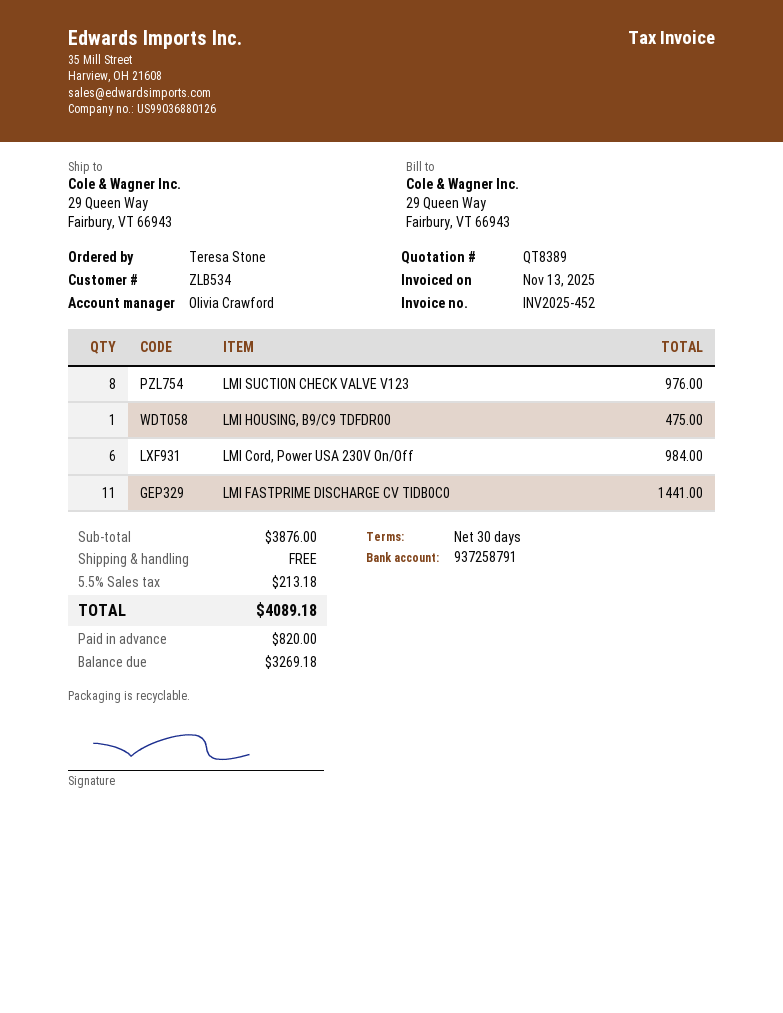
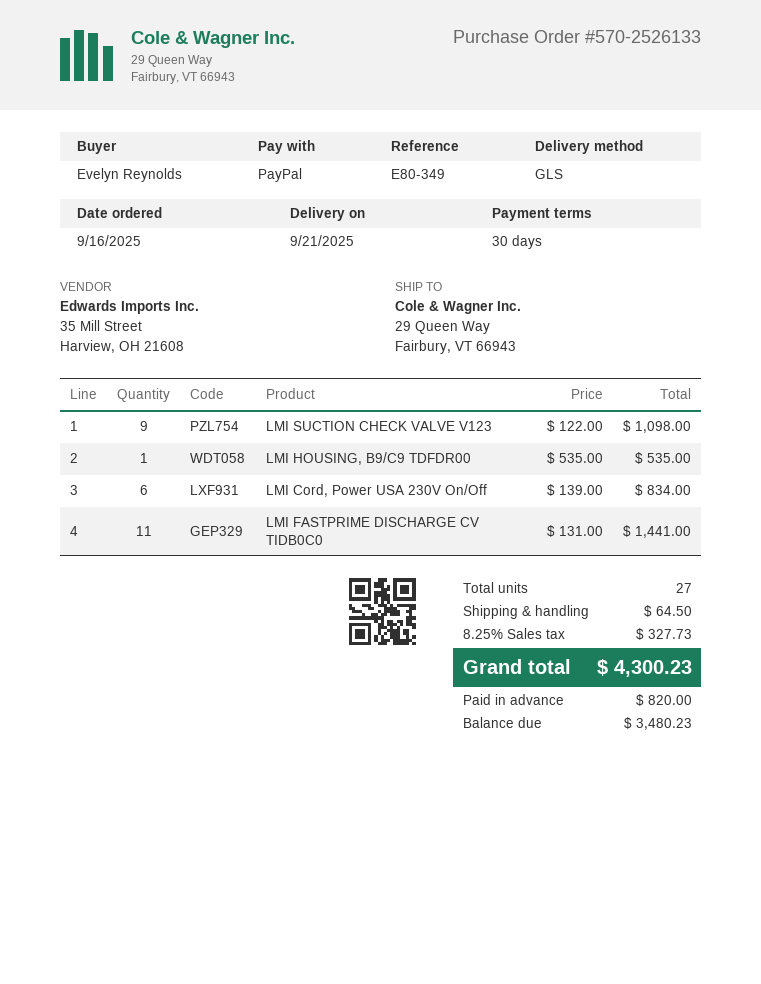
ordered by: Teresa Stone -> Evelyn Reynolds
LMI SUCTION CHECK VALVE V123: 8 for 976.00 -> 9 for 1098.00
LMI HOUSING, B9/C9 TDFDR00: 1 for 475.00 -> 1 for 535.00
LMI Cord, Power USA 230V On/Off: 6 for 984.00 -> 6 for 834.00
shipping: 0.00 -> 64.50
tax: 5.5% = 213.18 -> 8.25% = 327.73
total: 4089.18 -> 4300.23
balance: 3269.18 -> 3480.23

